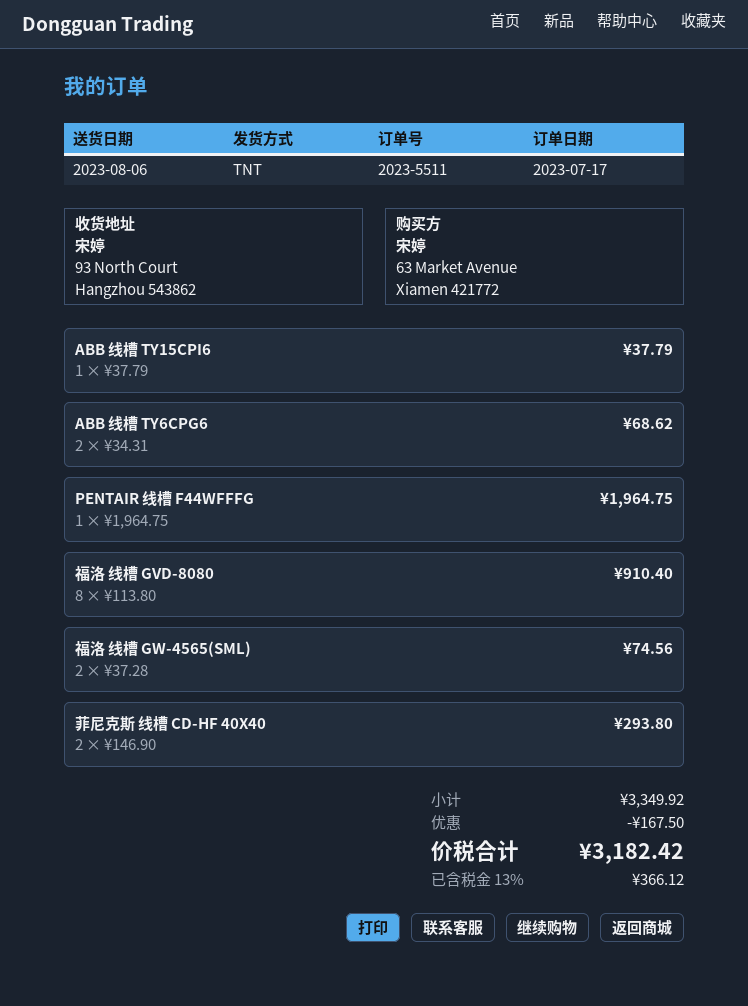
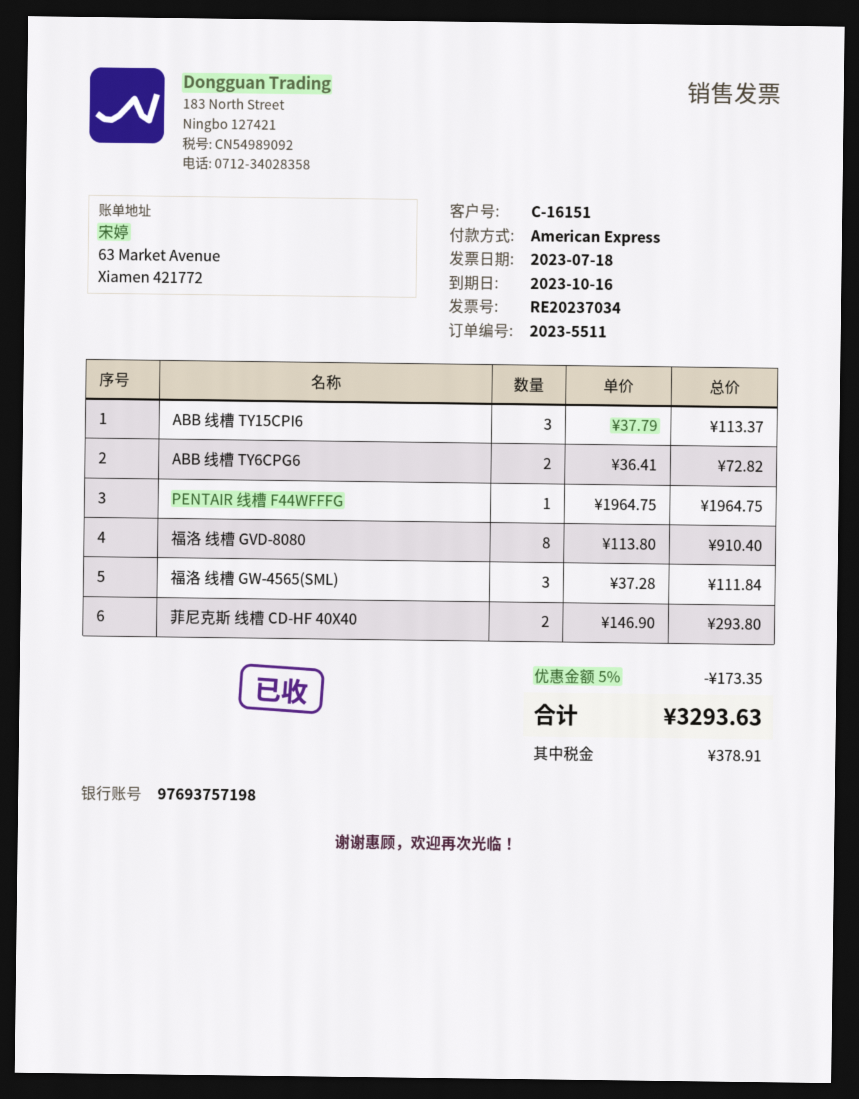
ABB 线槽 TY15CPI6: 1 x 37.79 = 37.79 -> 3 x 37.79 = 113.37
ABB 线槽 TY6CPG6: 2 x 34.31 = 68.62 -> 2 x 36.41 = 72.82
福洛 线槽 GW-4565(SML): 2 x 37.28 = 74.56 -> 3 x 37.28 = 111.84
discount: 167.50 -> 173.35
tax: 366.12 -> 378.91
total: 3182.42 -> 3293.63

